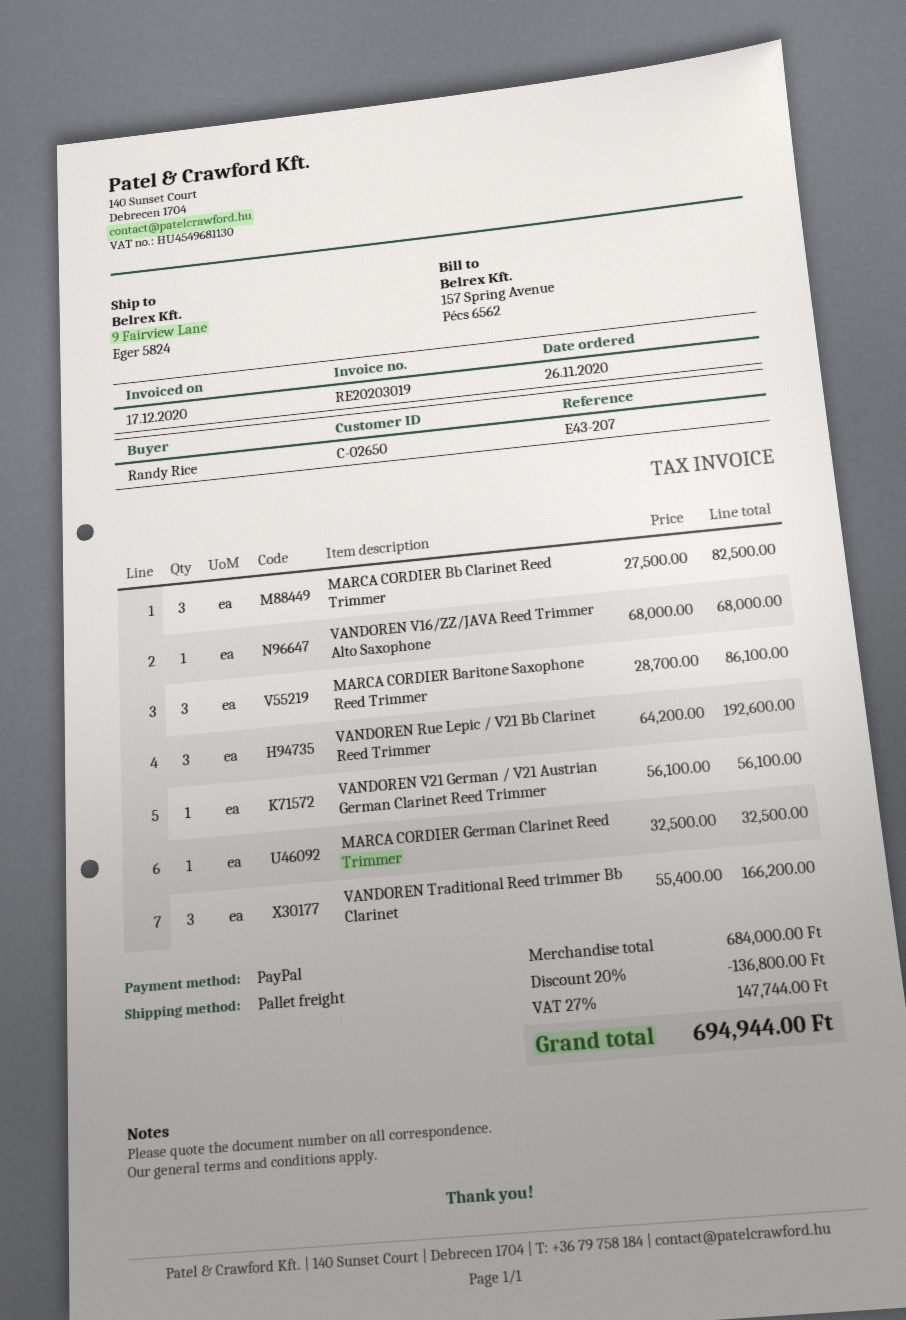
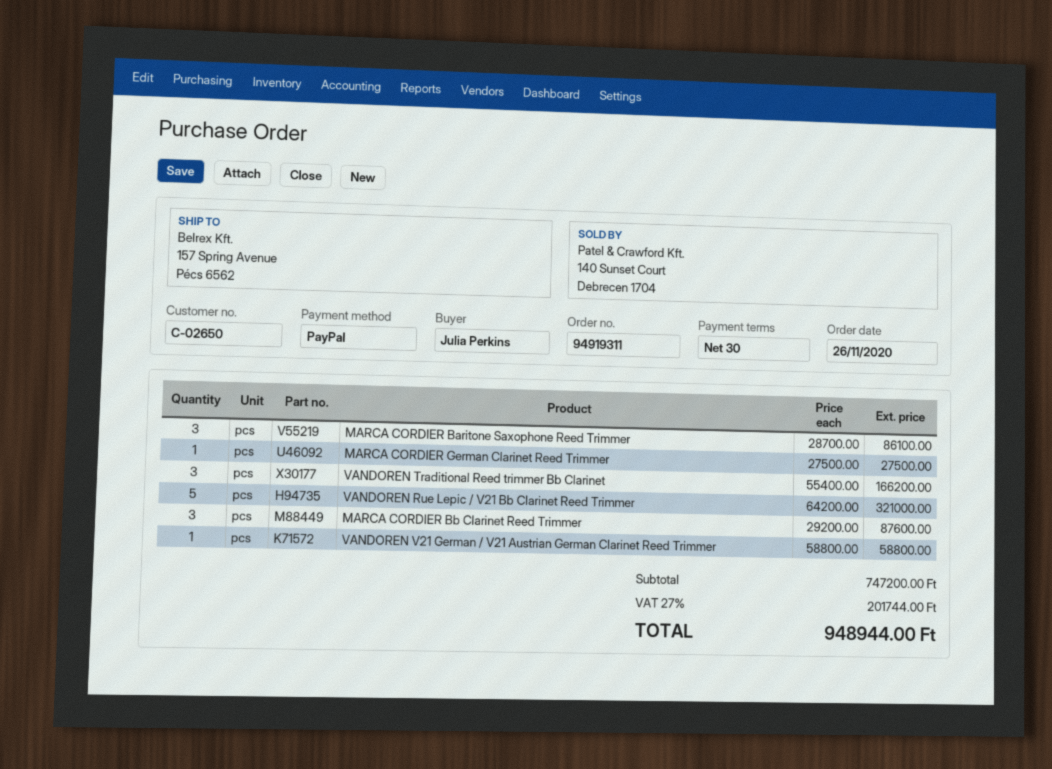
ordered by: Randy Rice -> Julia Perkins
ship to: 9 Fairview Lane, Eger 5824 -> 157 Spring Avenue, Pécs 6562
MARCA CORDIER Bb Clarinet Reed Trimmer: 3 x 27500.00 = 82500.00 -> 3 x 29200.00 = 87600.00
VANDOREN V16/ZZ/JAVA Reed Trimmer Alto Saxophone: 1 x 68000.00 = 68000.00 -> none
VANDOREN Rue Lepic / V21 Bb Clarinet Reed Trimmer: 3 x 64200.00 = 192600.00 -> 5 x 64200.00 = 321000.00
VANDOREN V21 German / V21 Austrian German Clarinet Reed Trimmer: 1 x 56100.00 = 56100.00 -> 1 x 58800.00 = 58800.00
MARCA CORDIER German Clarinet Reed Trimmer: 1 x 32500.00 = 32500.00 -> 1 x 27500.00 = 27500.00
subtotal: 684000.00 -> 747200.00
discount: 20% = 136800.00 -> none
tax: 27% = 147744.00 -> 27% = 201744.00
total: 694944.00 -> 948944.00

